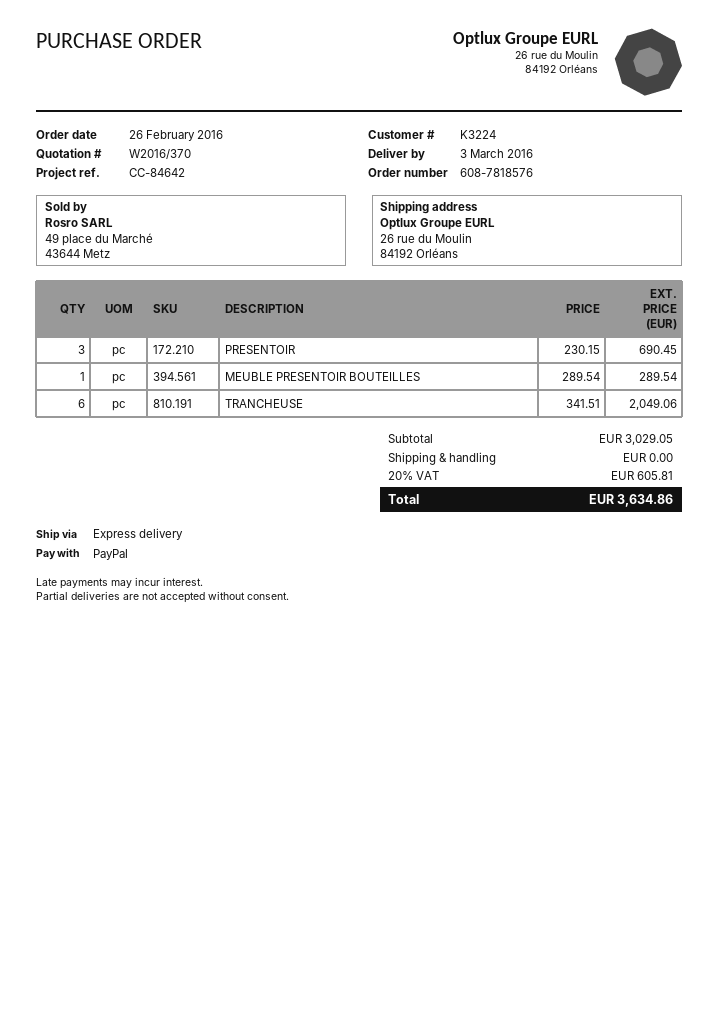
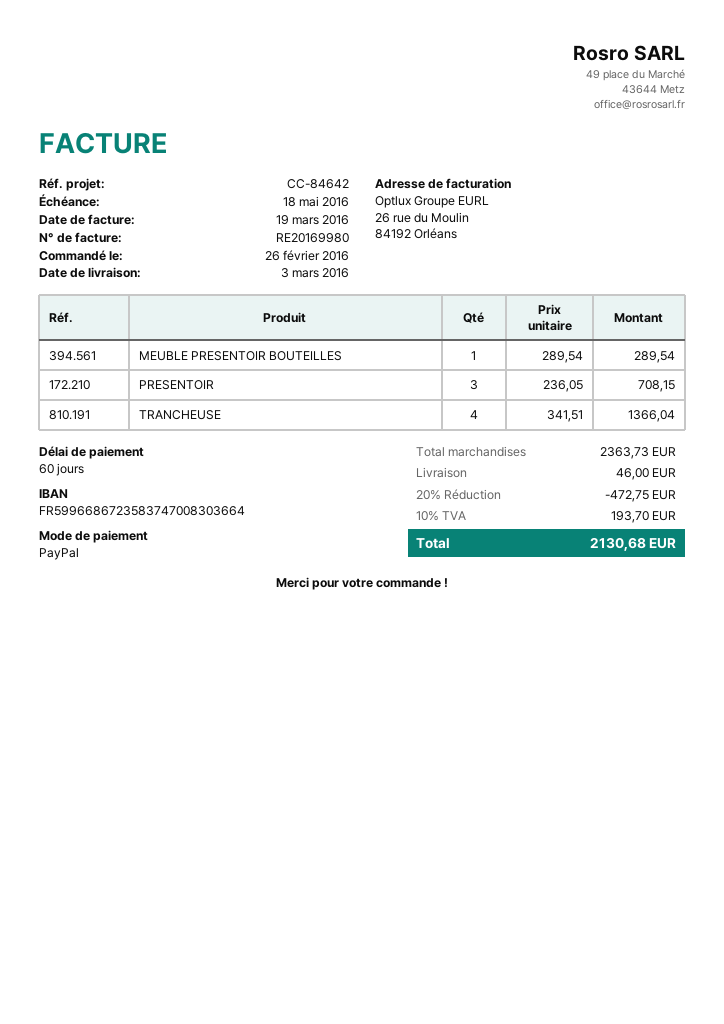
PRESENTOIR: 3 x 230.15 = 690.45 -> 3 x 236.05 = 708.15
TRANCHEUSE: 6 x 341.51 = 2049.06 -> 4 x 341.51 = 1366.04
subtotal: 3029.05 -> 2363.73
discount: none -> 20% = 472.75
shipping: 0.00 -> 46.00
tax: 20% = 605.81 -> 10% = 193.70
total: 3634.86 -> 2130.68

